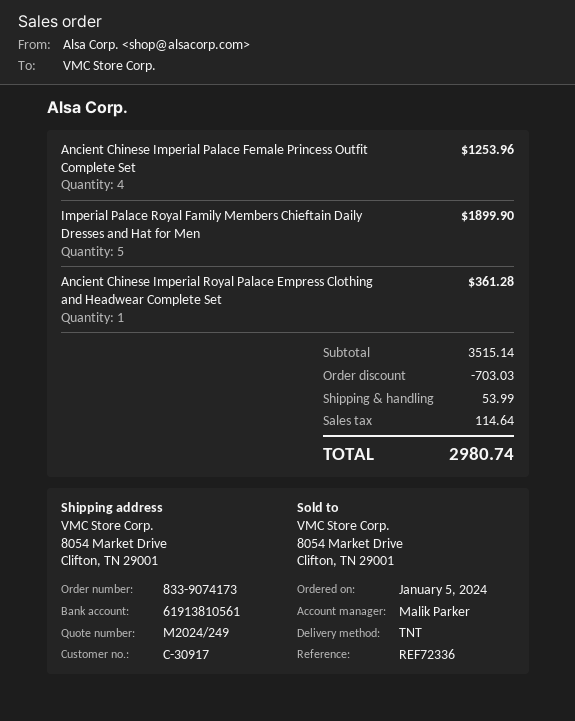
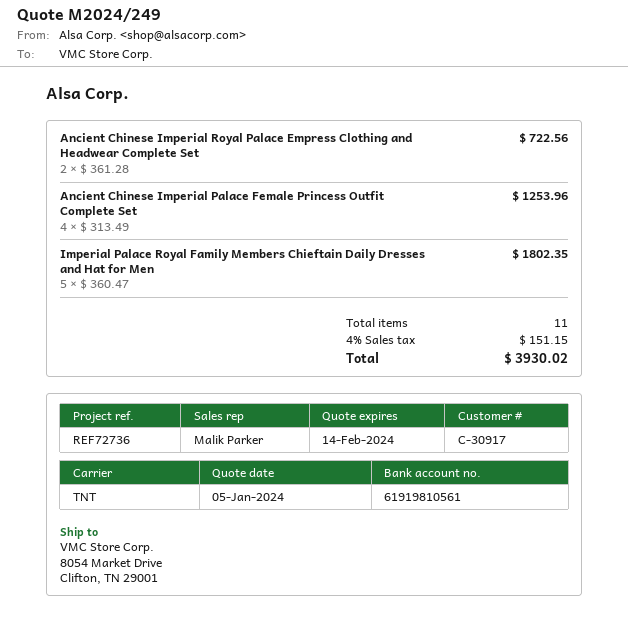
reference: REF72336 -> REF72736
bank account: 61913810561 -> 61919810561
Imperial Palace Royal Family Members Chieftain Daily Dresses and Hat for Men: 5 for 1899.90 -> 5 for 1802.35
Ancient Chinese Imperial Royal Palace Empress Clothing and Headwear Complete Set: 1 for 361.28 -> 2 for 722.56
discount: 703.03 -> none
shipping: 53.99 -> none
tax: 114.64 -> 151.15
total: 2980.74 -> 3930.02

